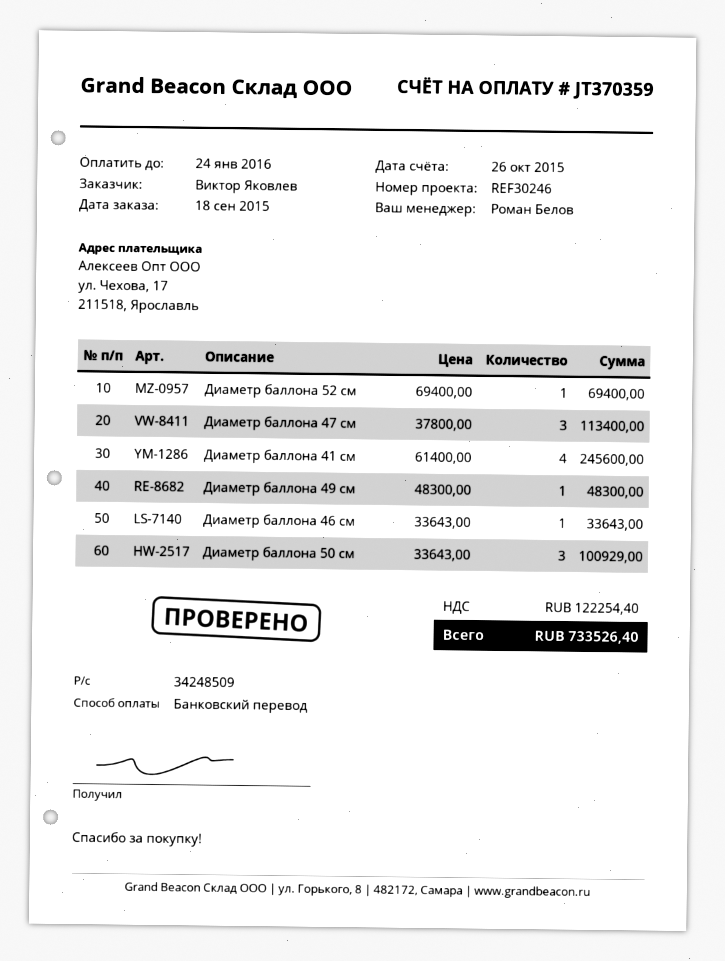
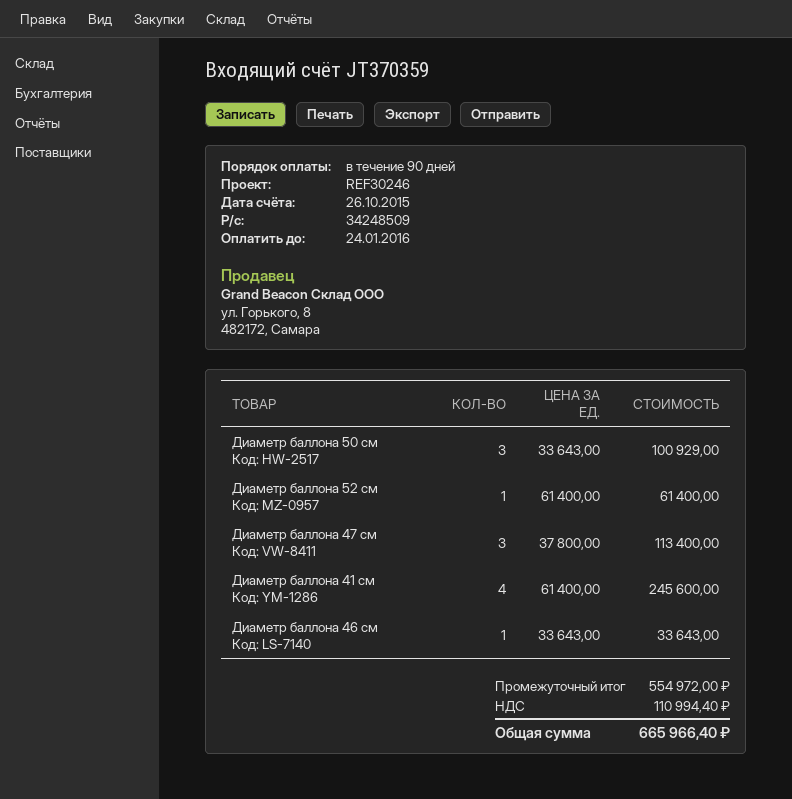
Диаметр баллона 52 см: 1 x 69400.00 = 69400.00 -> 1 x 61400.00 = 61400.00
Диаметр баллона 49 см: 1 x 48300.00 = 48300.00 -> none
tax: 122254.40 -> 110994.40
total: 733526.40 -> 665966.40

